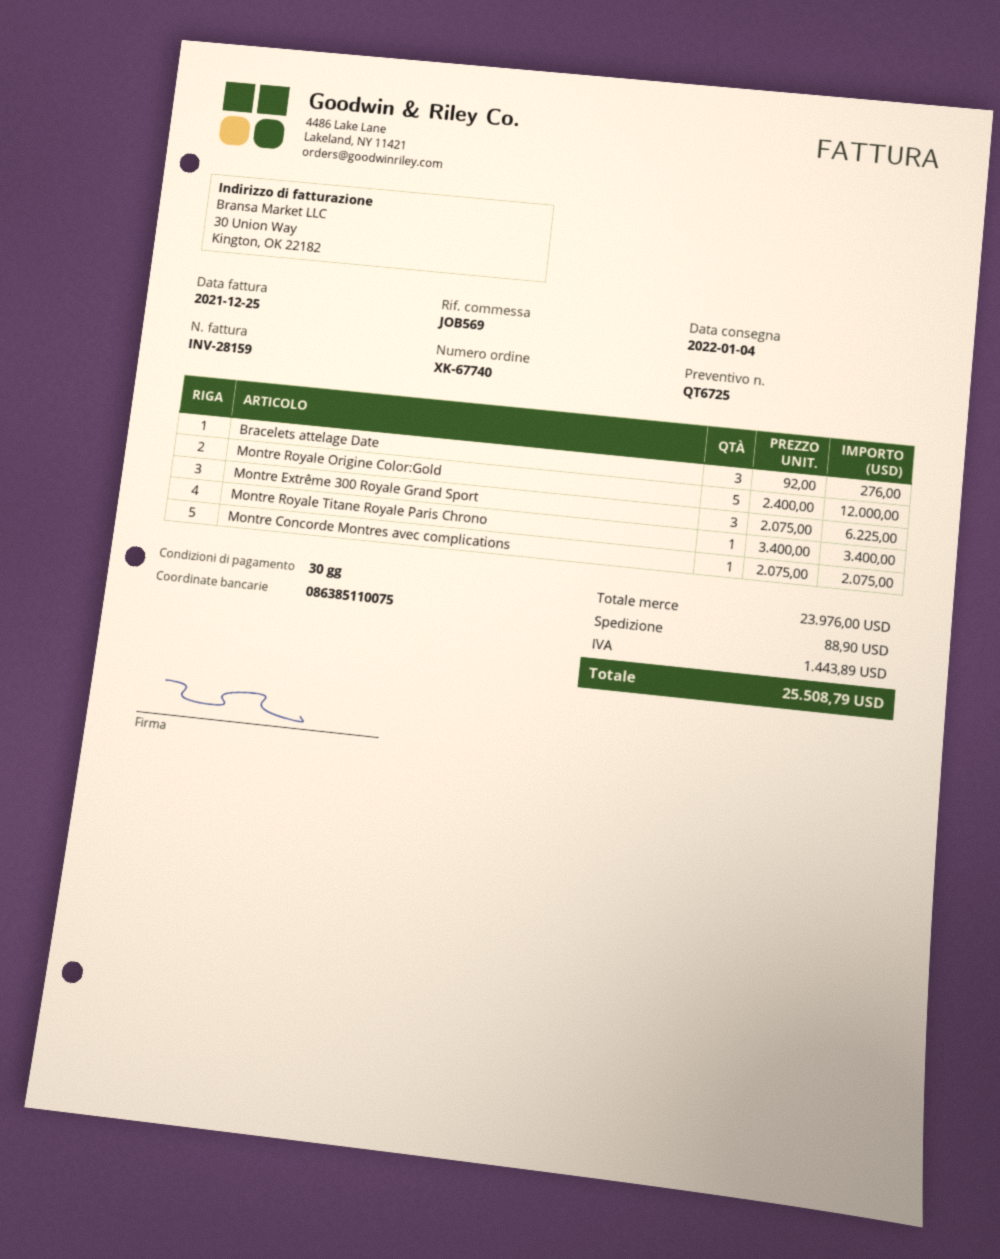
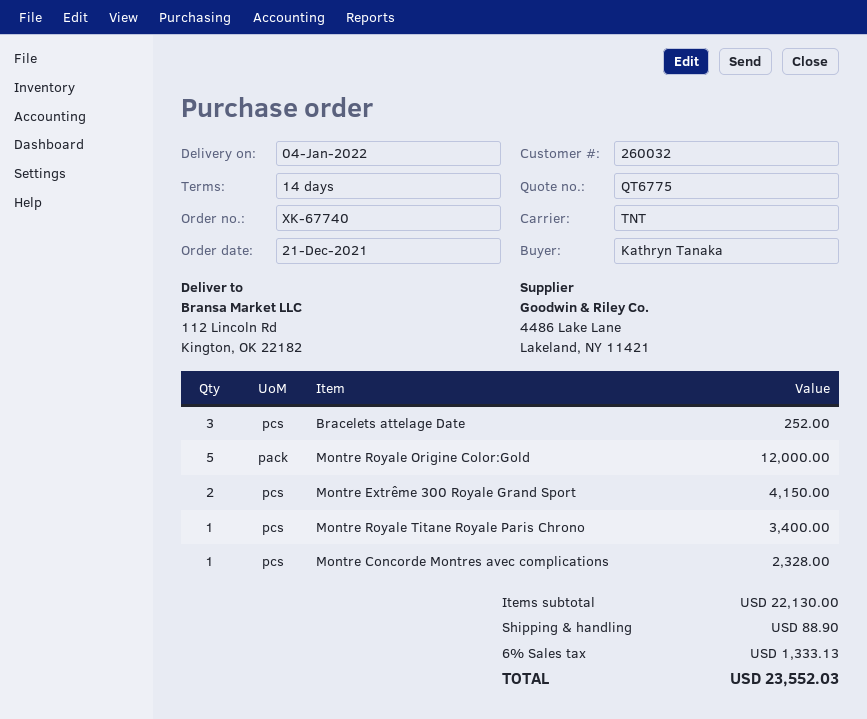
quote number: QT6725 -> QT6775
payment terms: 30 days -> 14 days
Bracelets attelage Date: 3 for 276.00 -> 3 for 252.00
Montre Extrême 300 Royale Grand Sport: 3 for 6225.00 -> 2 for 4150.00
Montre Concorde Montres avec complications: 1 for 2075.00 -> 1 for 2328.00
subtotal: 23976.00 -> 22130.00
tax: 1443.89 -> 1333.13
total: 25508.79 -> 23552.03

